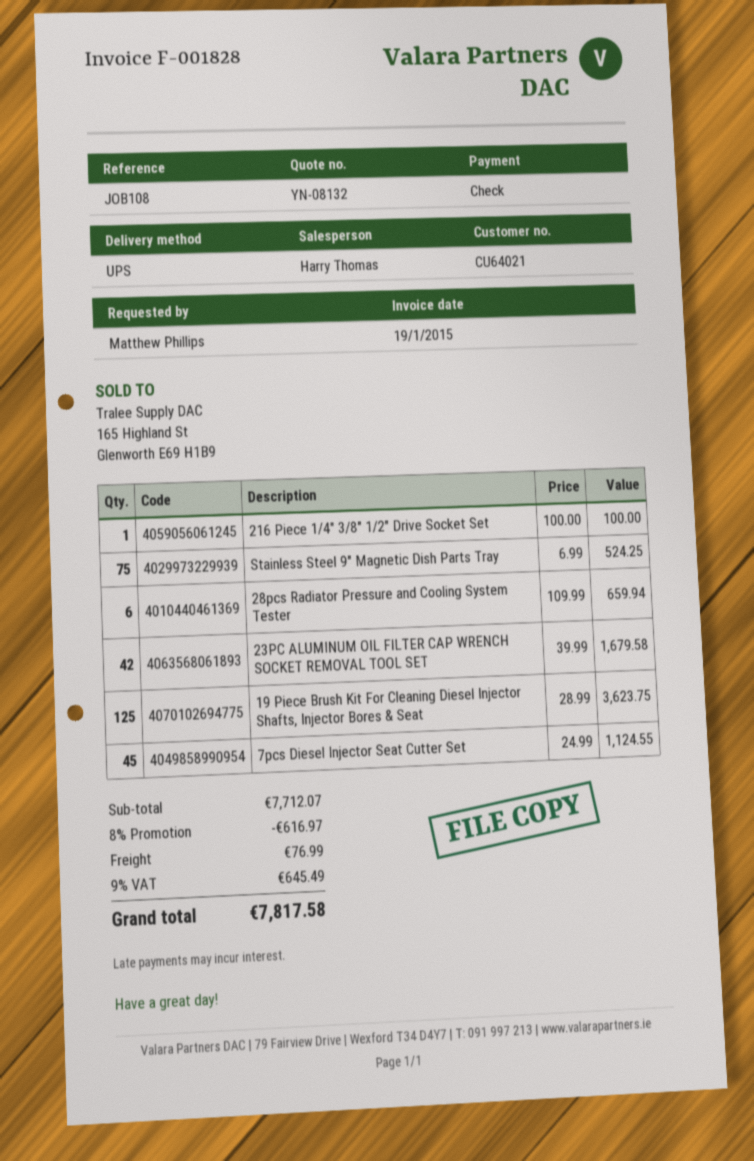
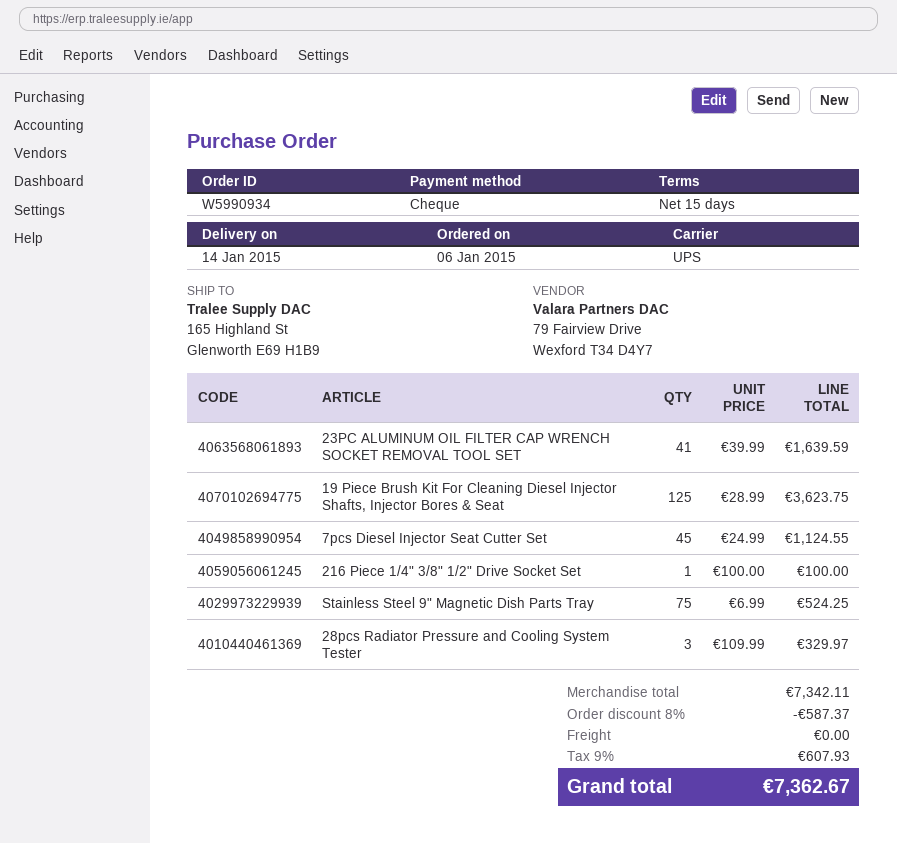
28pcs Radiator Pressure and Cooling System Tester: 6 x 109.99 = 659.94 -> 3 x 109.99 = 329.97
23PC ALUMINUM OIL FILTER CAP WRENCH SOCKET REMOVAL TOOL SET: 42 x 39.99 = 1679.58 -> 41 x 39.99 = 1639.59
subtotal: 7712.07 -> 7342.11
discount: 8% = 616.97 -> 8% = 587.37
shipping: 76.99 -> 0.00
tax: 9% = 645.49 -> 9% = 607.93
total: 7817.58 -> 7362.67

